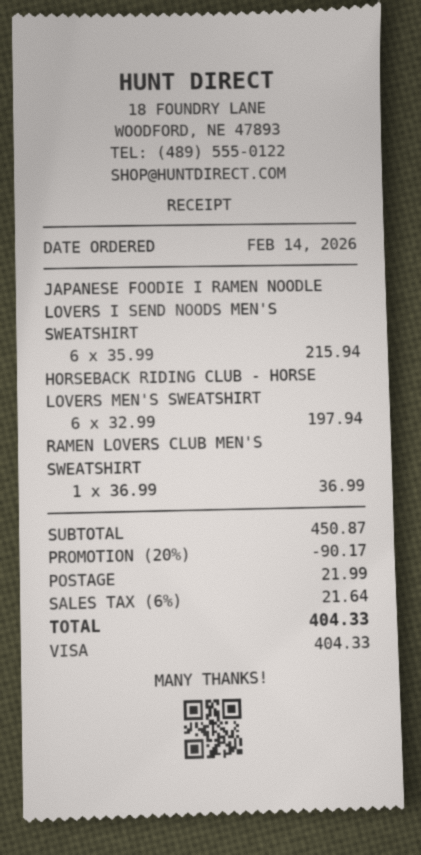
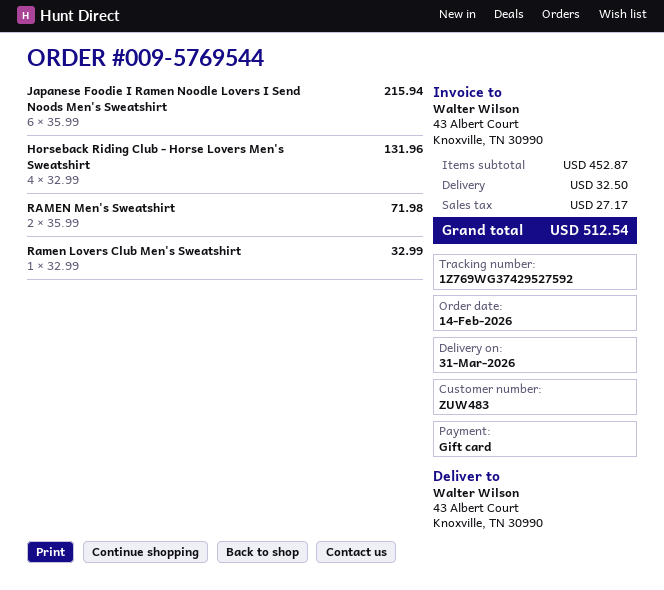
payment method: Visa -> gift card
HORSEBACK RIDING CLUB - HORSE LOVERS MEN'S SWEATSHIRT: 6 x 32.99 = 197.94 -> 4 x 32.99 = 131.96
RAMEN LOVERS CLUB MEN'S SWEATSHIRT: 1 x 36.99 = 36.99 -> 1 x 32.99 = 32.99
RAMEN Men's Sweatshirt: none -> 2 x 35.99 = 71.98
subtotal: 450.87 -> 452.87
discount: 20% = 90.17 -> none
shipping: 21.99 -> 32.50
tax: 21.64 -> 27.17
total: 404.33 -> 512.54

